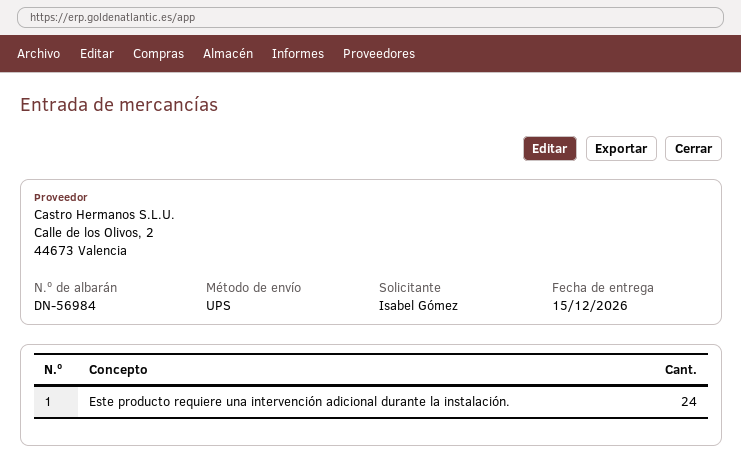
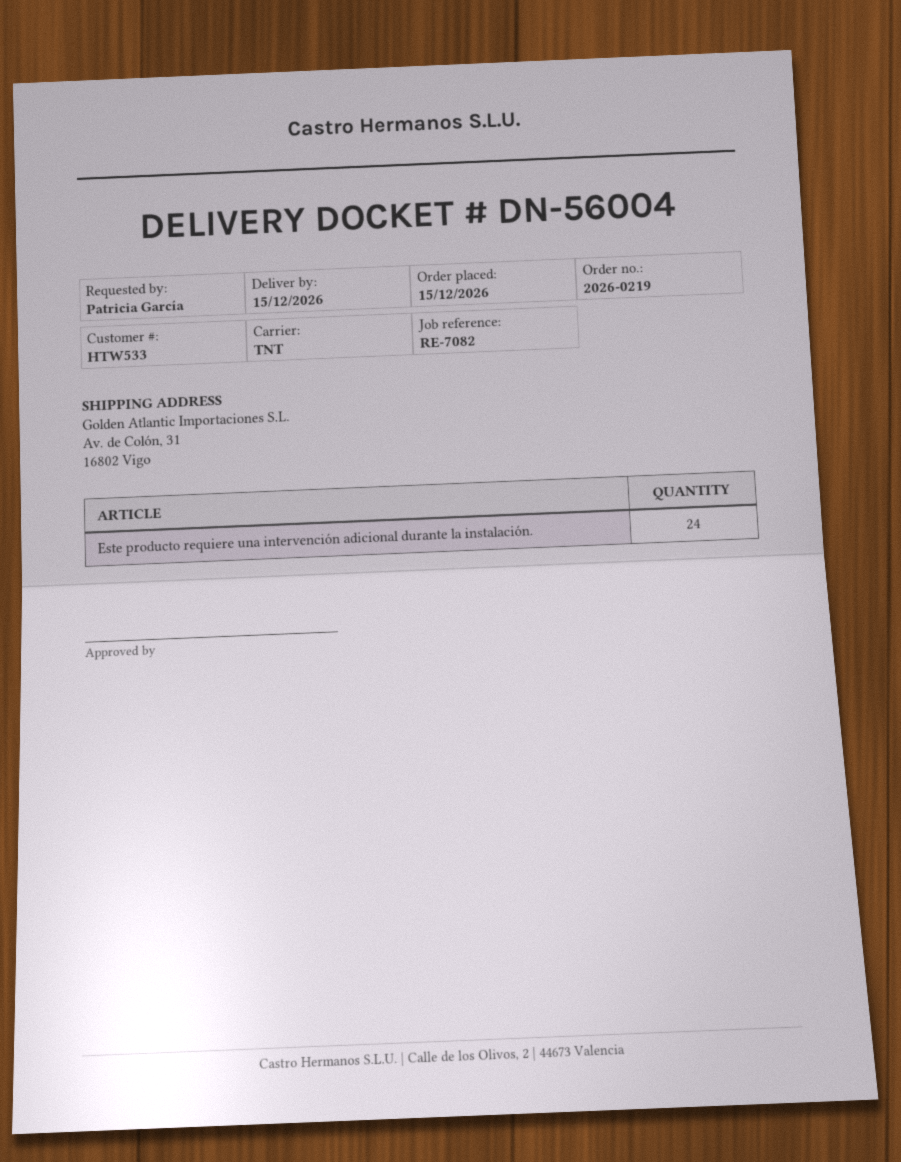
delivery note number: DN-56984 -> DN-56004
ordered by: Isabel Gómez -> Patricia García
shipping method: UPS -> TNT

